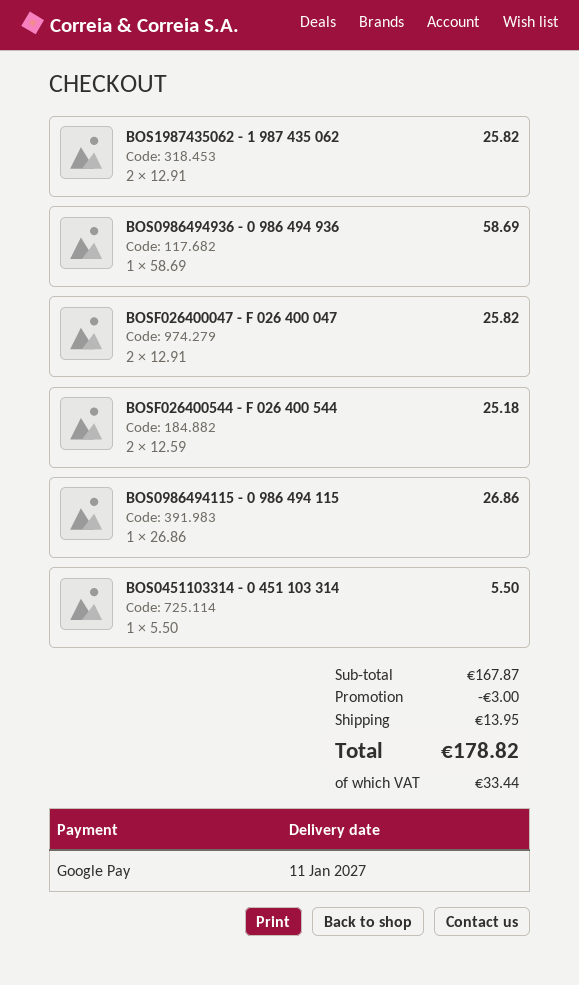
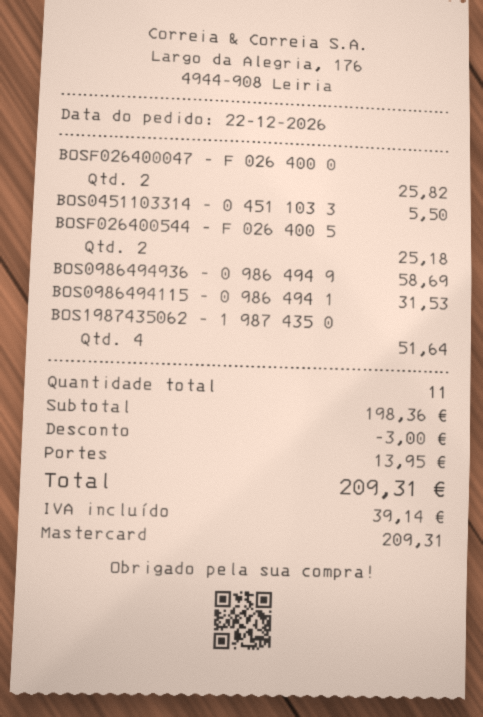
payment method: Google Pay -> Mastercard
BOS1987435062 - 1 987 435 062: 2 for 25.82 -> 4 for 51.64
BOS0986494115 - 0 986 494 115: 1 for 26.86 -> 1 for 31.53
subtotal: 167.87 -> 198.36
tax: 33.44 -> 39.14
total: 178.82 -> 209.31

